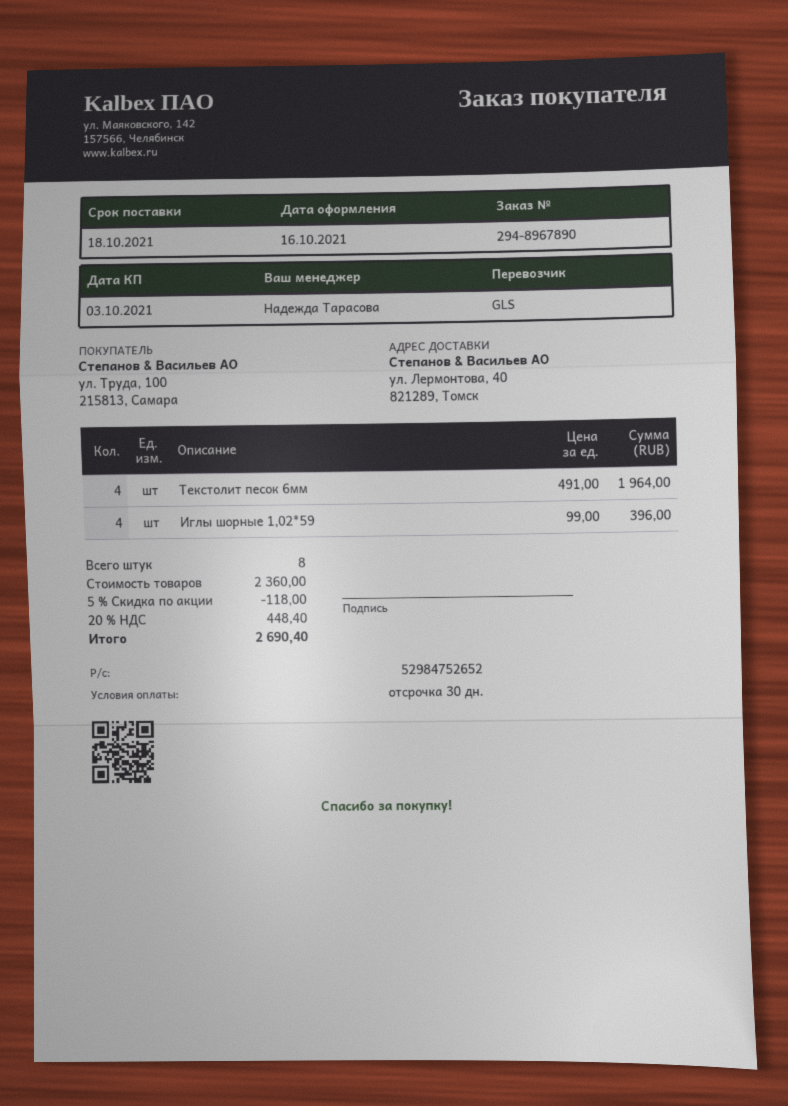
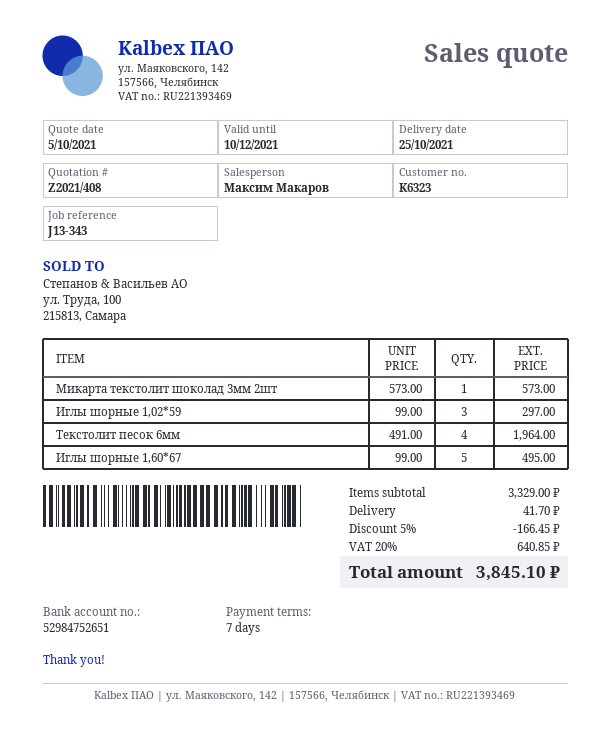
quote date: 2021-10-03 -> 2021-10-05
delivery date: 2021-10-18 -> 2021-10-25
payment terms: 30 days -> 7 days
sales rep: Надежда Тарасова -> Максим Макаров
bank account: 52984752652 -> 52984752651
Иглы шорные 1,02*59: 4 x 99.00 = 396.00 -> 3 x 99.00 = 297.00
Микарта текстолит шоколад 3мм 2шт: none -> 1 x 573.00 = 573.00
Иглы шорные 1,60*67: none -> 5 x 99.00 = 495.00
subtotal: 2360.00 -> 3329.00
discount: 5% = 118.00 -> 5% = 166.45
shipping: none -> 41.70
tax: 20% = 448.40 -> 20% = 640.85
total: 2690.40 -> 3845.10

